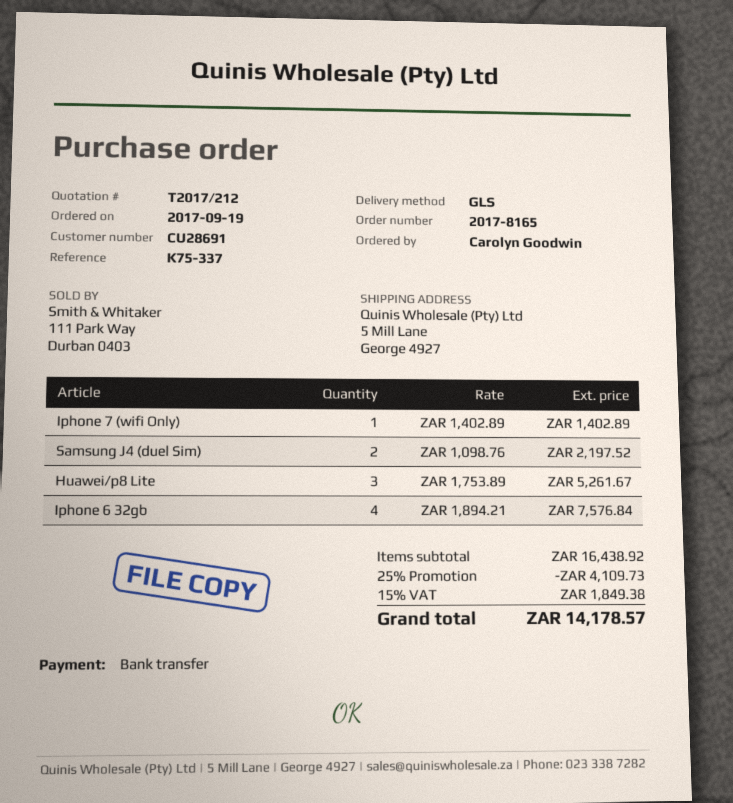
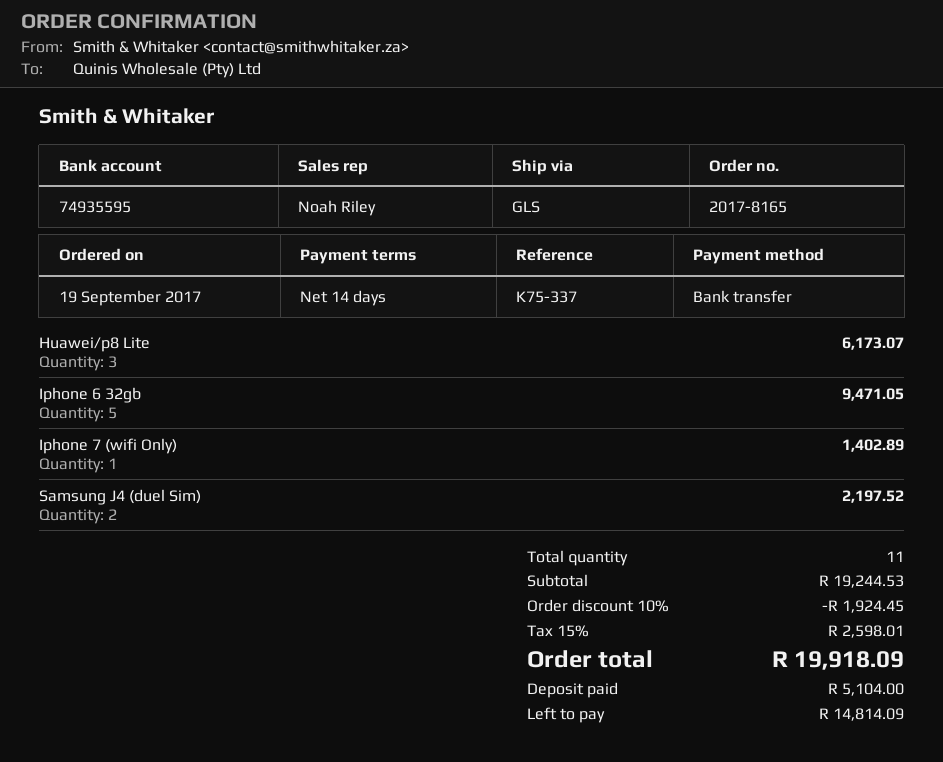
Huawei/p8 Lite: 3 for 5261.67 -> 3 for 6173.07
Iphone 6 32gb: 4 for 7576.84 -> 5 for 9471.05
subtotal: 16438.92 -> 19244.53
discount: 25% = 4109.73 -> 10% = 1924.45
tax: 15% = 1849.38 -> 15% = 2598.01
total: 14178.57 -> 19918.09

